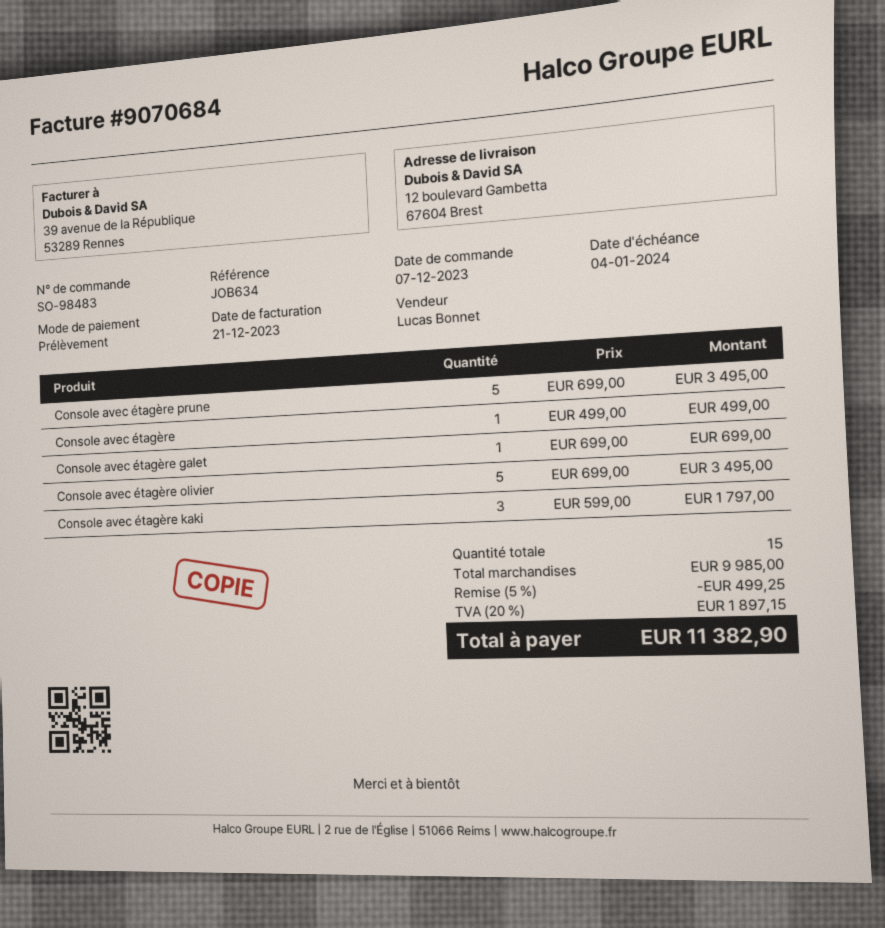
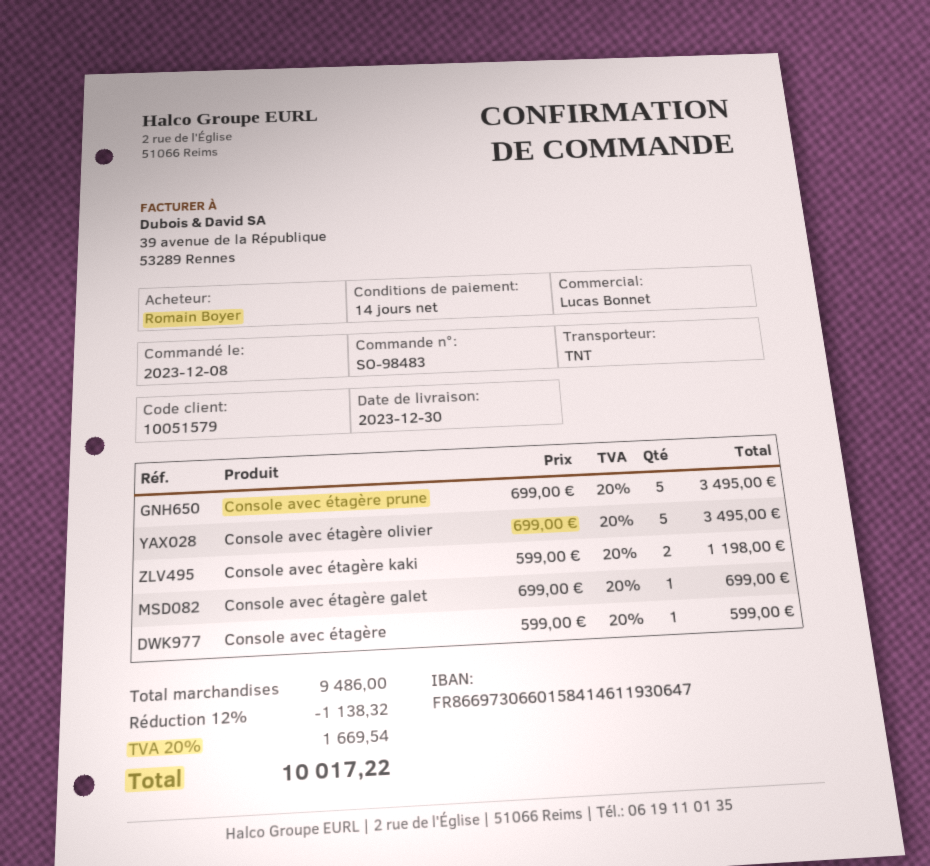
order date: 2023-12-07 -> 2023-12-08
Console avec étagère: 1 x 499.00 = 499.00 -> 1 x 599.00 = 599.00
Console avec étagère kaki: 3 x 599.00 = 1797.00 -> 2 x 599.00 = 1198.00
subtotal: 9985.00 -> 9486.00
discount: 5% = 499.25 -> 12% = 1138.32
tax: 20% = 1897.15 -> 20% = 1669.54
total: 11382.90 -> 10017.22

